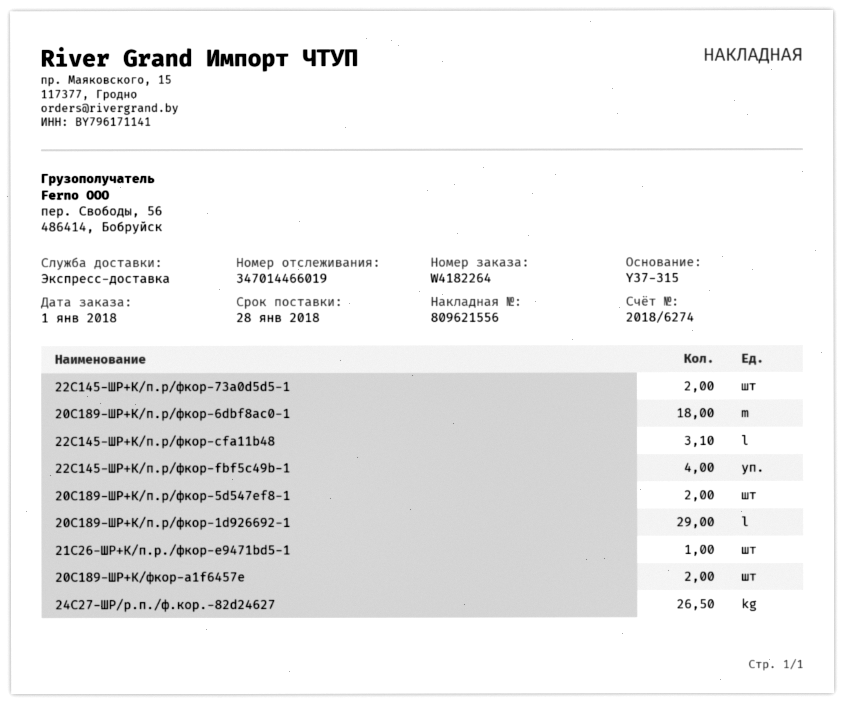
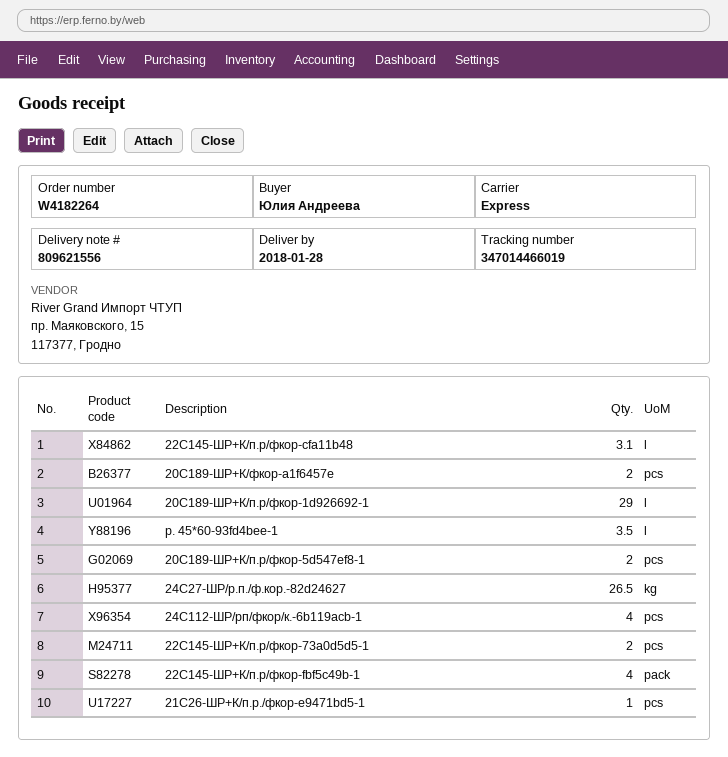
20С189-ШР+К/п.р/фкор-6dbf8ac0-1: 18 -> none
р. 45*60-93fd4bee-1: none -> 3.5
24С112-ШР/рп/фкор/к.-6b119acb-1: none -> 4

